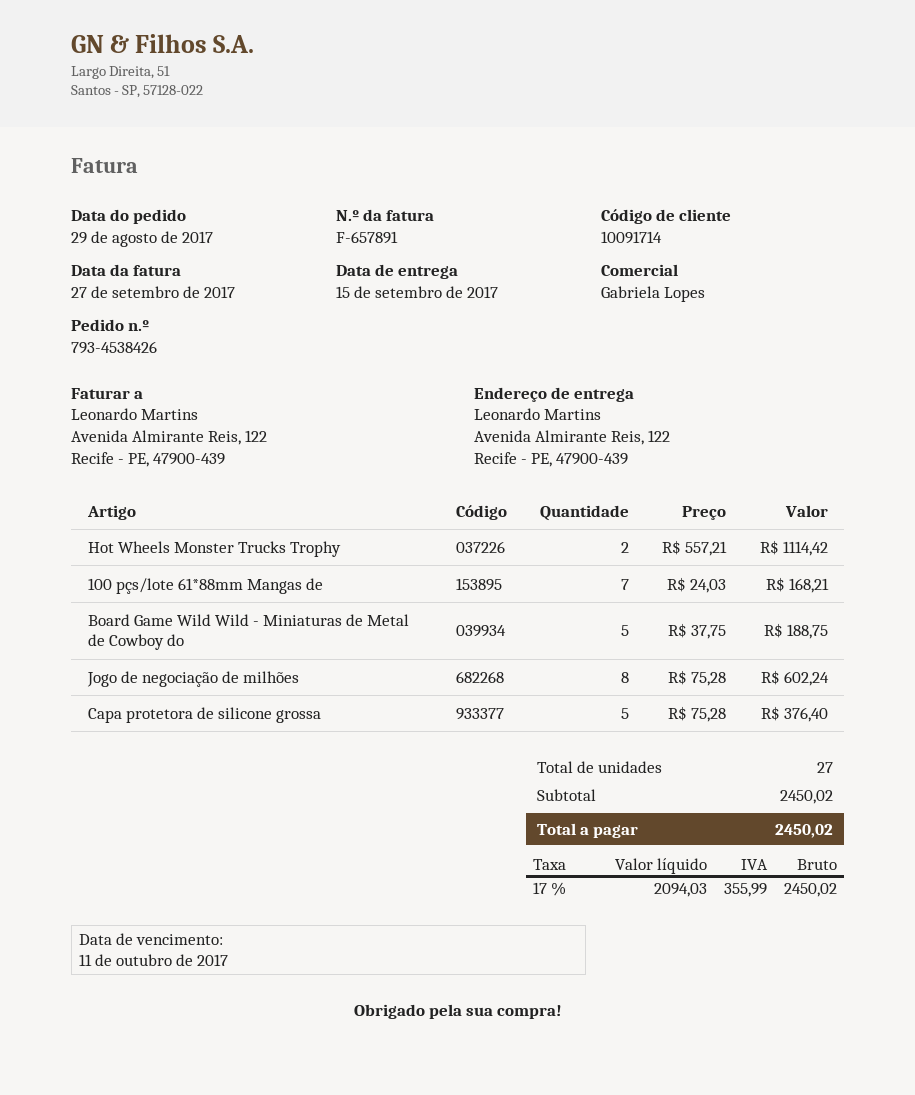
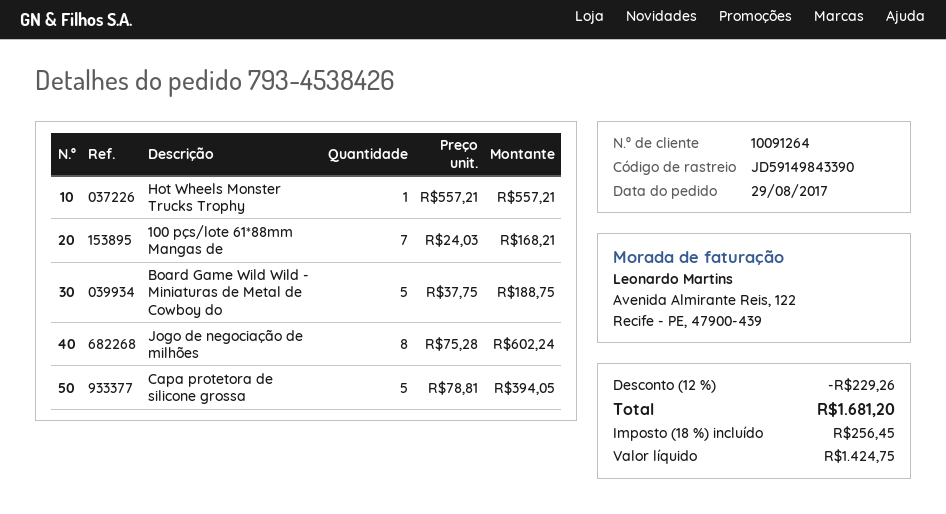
customer number: 10091714 -> 10091264
Hot Wheels Monster Trucks Trophy: 2 x 557.21 = 1114.42 -> 1 x 557.21 = 557.21
Capa protetora de silicone grossa: 5 x 75.28 = 376.40 -> 5 x 78.81 = 394.05
discount: none -> 12% = 229.26
net: 2094.03 -> 1424.75
tax: 17% = 355.99 -> 18% = 256.45
total: 2450.02 -> 1681.20

